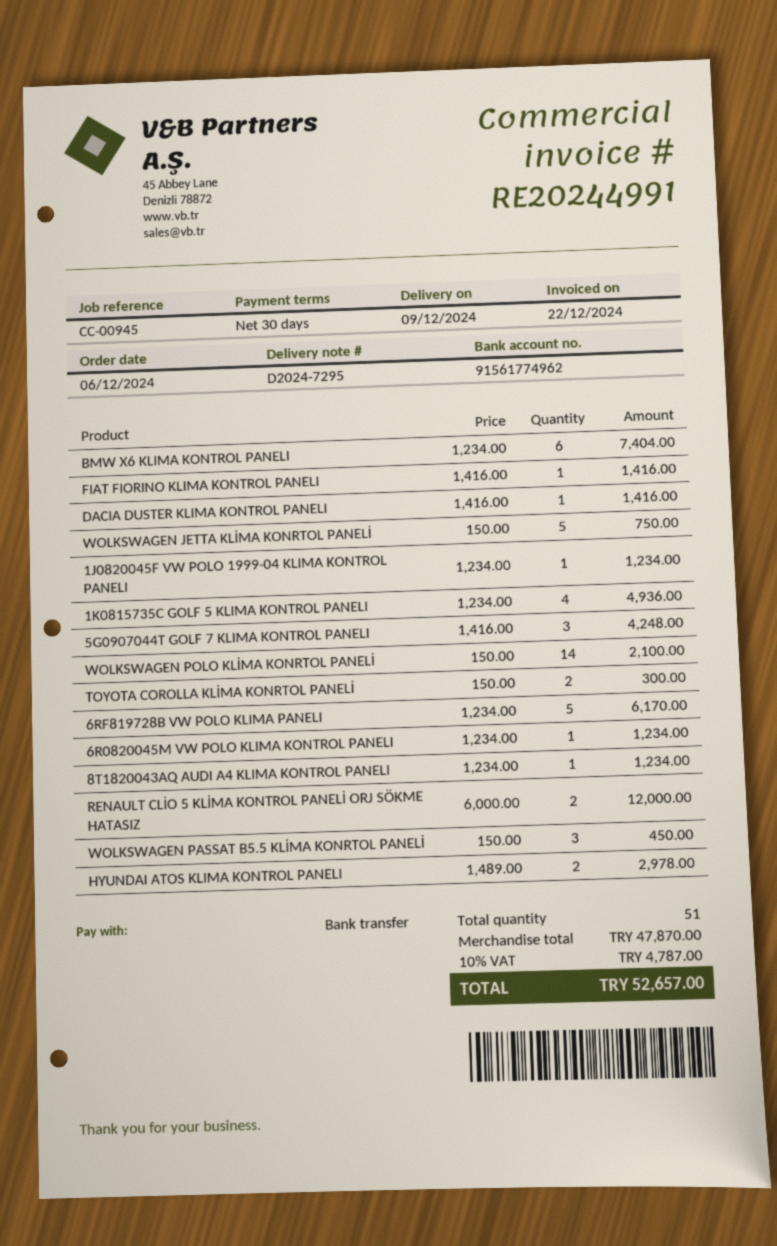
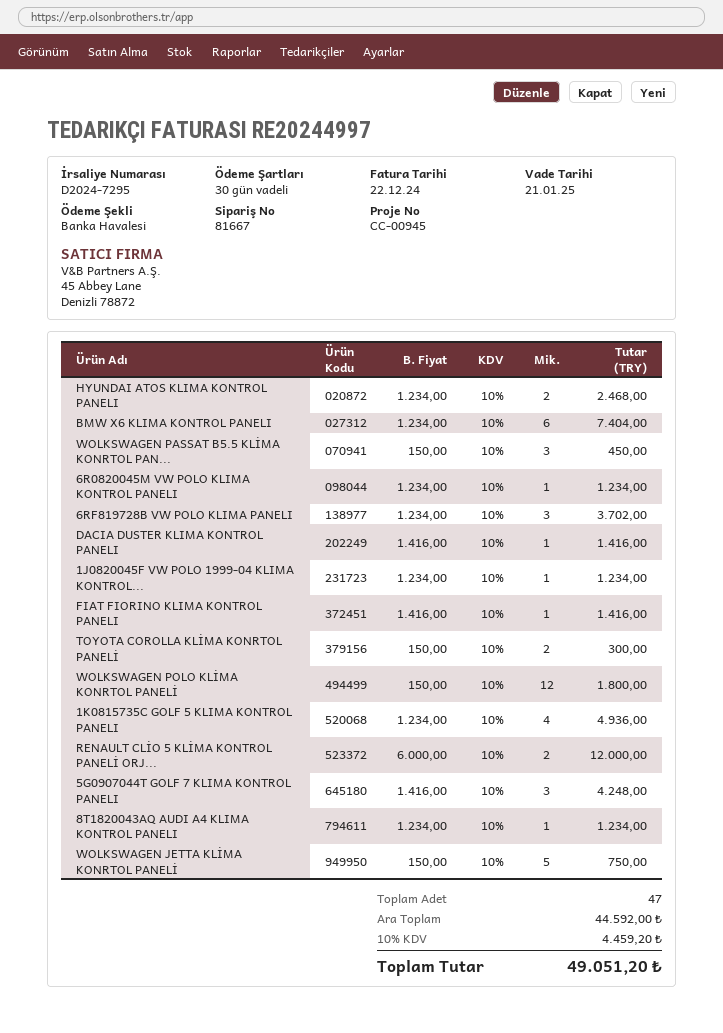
invoice number: RE20244991 -> RE20244997
WOLKSWAGEN POLO KLİMA KONRTOL PANELİ: 14 x 150.00 = 2100.00 -> 12 x 150.00 = 1800.00
6RF819728B VW POLO KLIMA PANELI: 5 x 1234.00 = 6170.00 -> 3 x 1234.00 = 3702.00
HYUNDAI ATOS KLIMA KONTROL PANELI: 2 x 1489.00 = 2978.00 -> 2 x 1234.00 = 2468.00
total quantity: 51 -> 47
subtotal: 47870.00 -> 44592.00
tax: 10% = 4787.00 -> 10% = 4459.20
total: 52657.00 -> 49051.20

